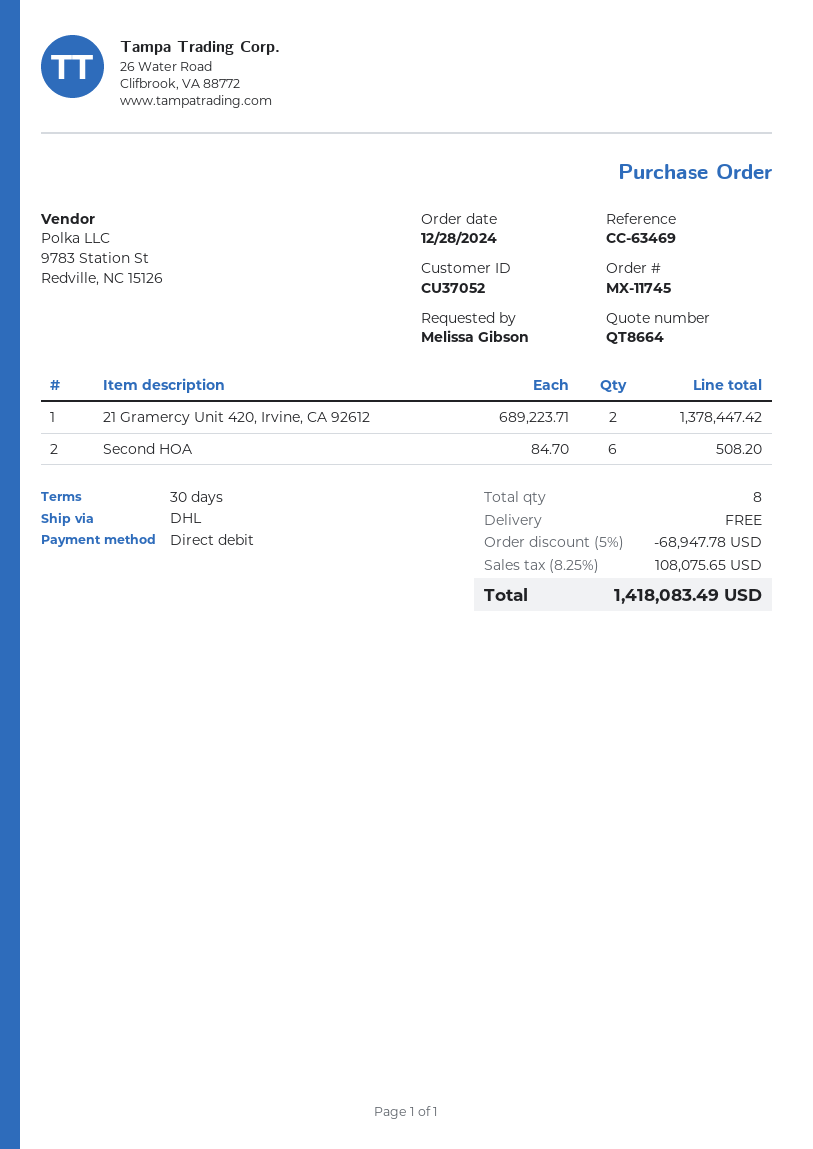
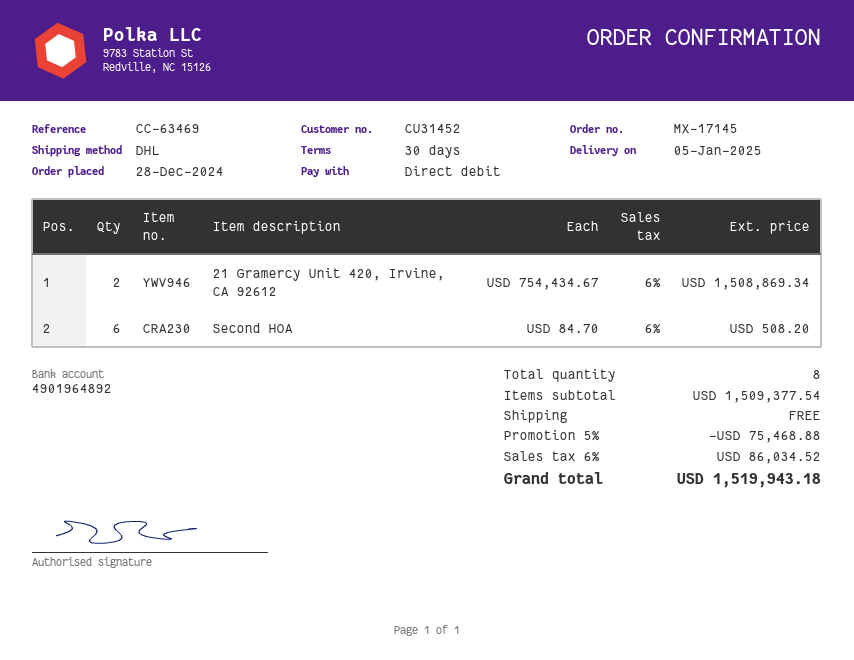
order number: MX-11745 -> MX-17145
customer number: CU37052 -> CU31452
21 Gramercy Unit 420, Irvine, CA 92612: 2 x 689223.71 = 1378447.42 -> 2 x 754434.67 = 1508869.34
discount: 5% = 68947.78 -> 5% = 75468.88
tax: 8.25% = 108075.65 -> 6% = 86034.52
total: 1418083.49 -> 1519943.18

